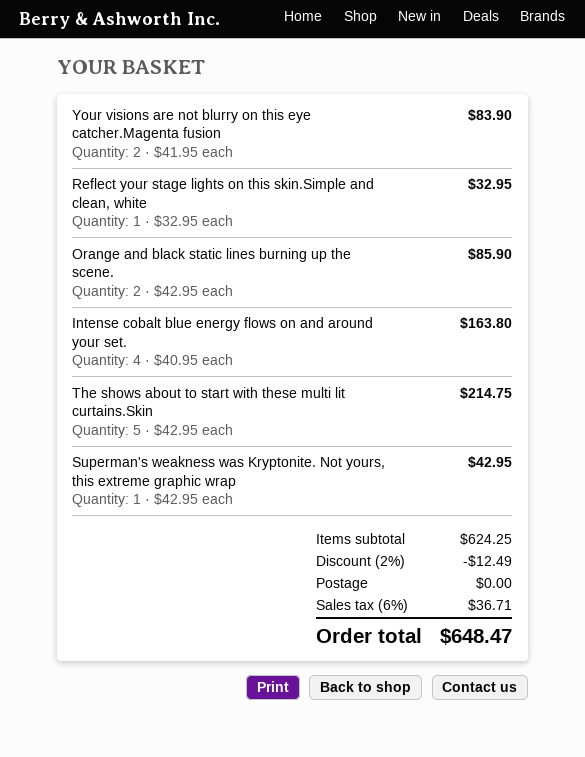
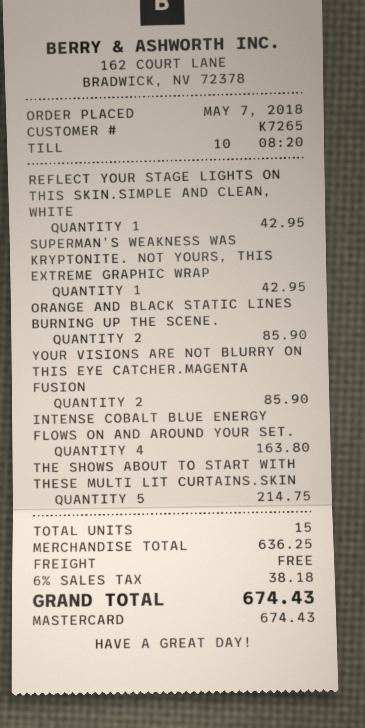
Your visions are not blurry on this eye catcher.Magenta fusion: 2 for 83.90 -> 2 for 85.90
Reflect your stage lights on this skin.Simple and clean, white: 1 for 32.95 -> 1 for 42.95
subtotal: 624.25 -> 636.25
discount: 2% = 12.49 -> none
tax: 6% = 36.71 -> 6% = 38.18
total: 648.47 -> 674.43

